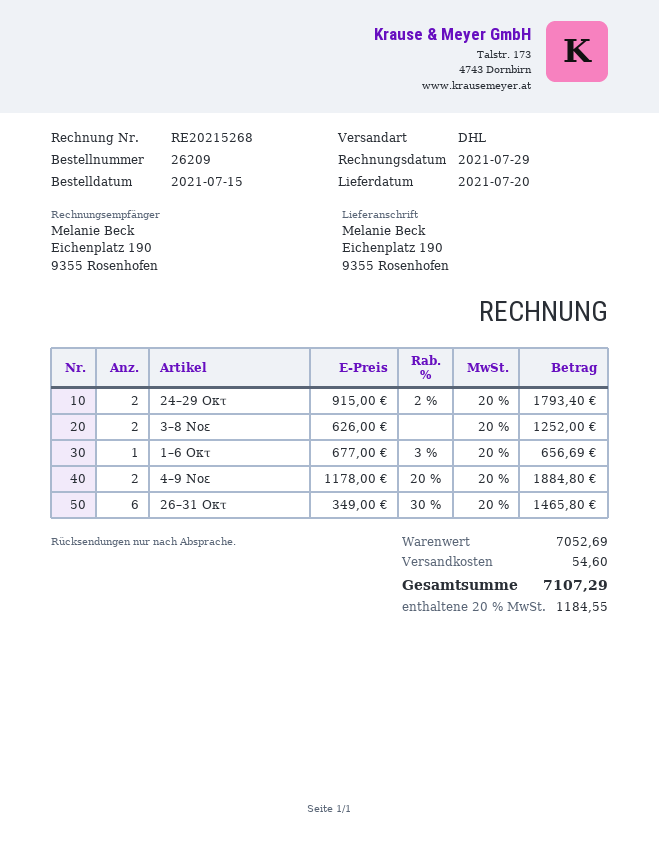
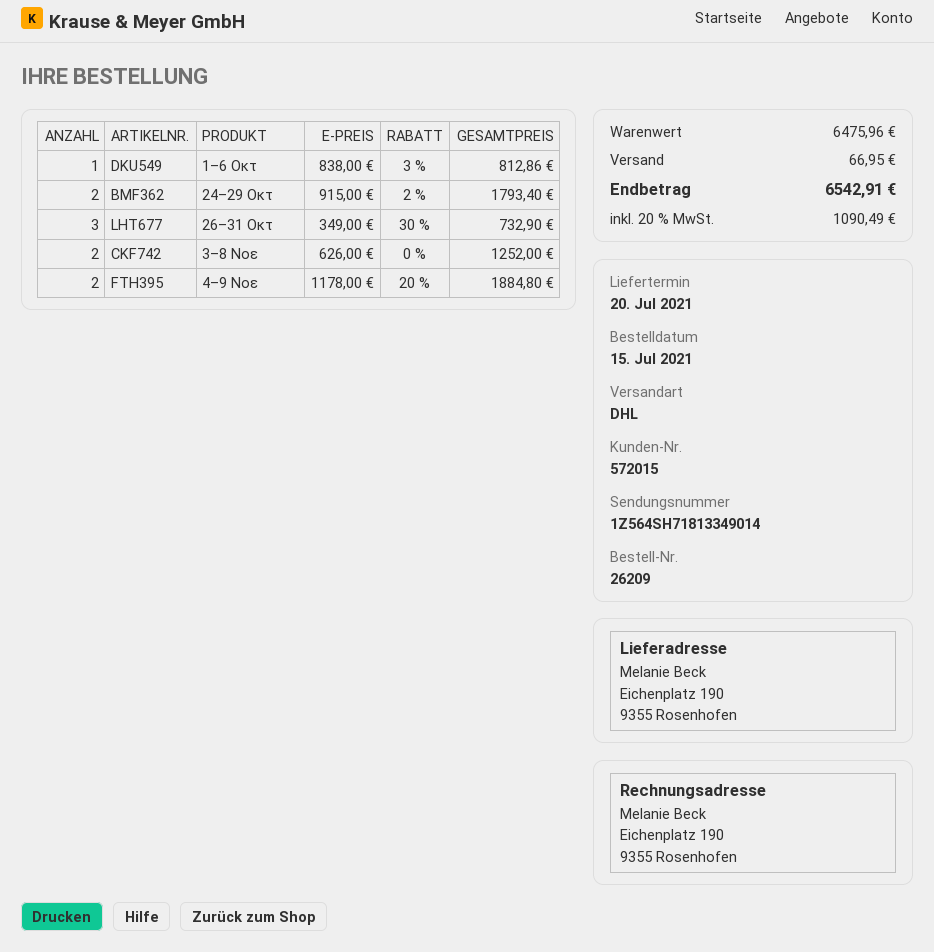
1–6 Οκτ: 1 x 677.00 - 3% = 656.69 -> 1 x 838.00 - 3% = 812.86
26–31 Οκτ: 6 x 349.00 - 30% = 1465.80 -> 3 x 349.00 - 30% = 732.90
subtotal: 7052.69 -> 6475.96
shipping: 54.60 -> 66.95
tax: 20% = 1184.55 -> 20% = 1090.49
total: 7107.29 -> 6542.91

